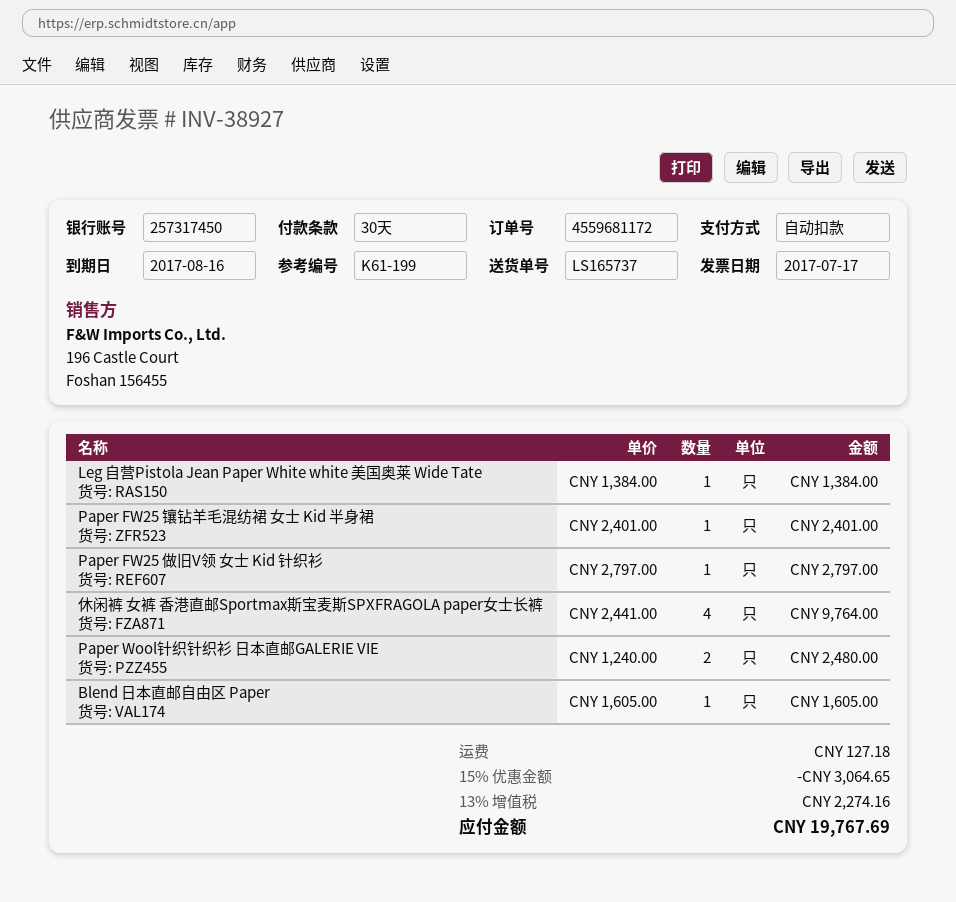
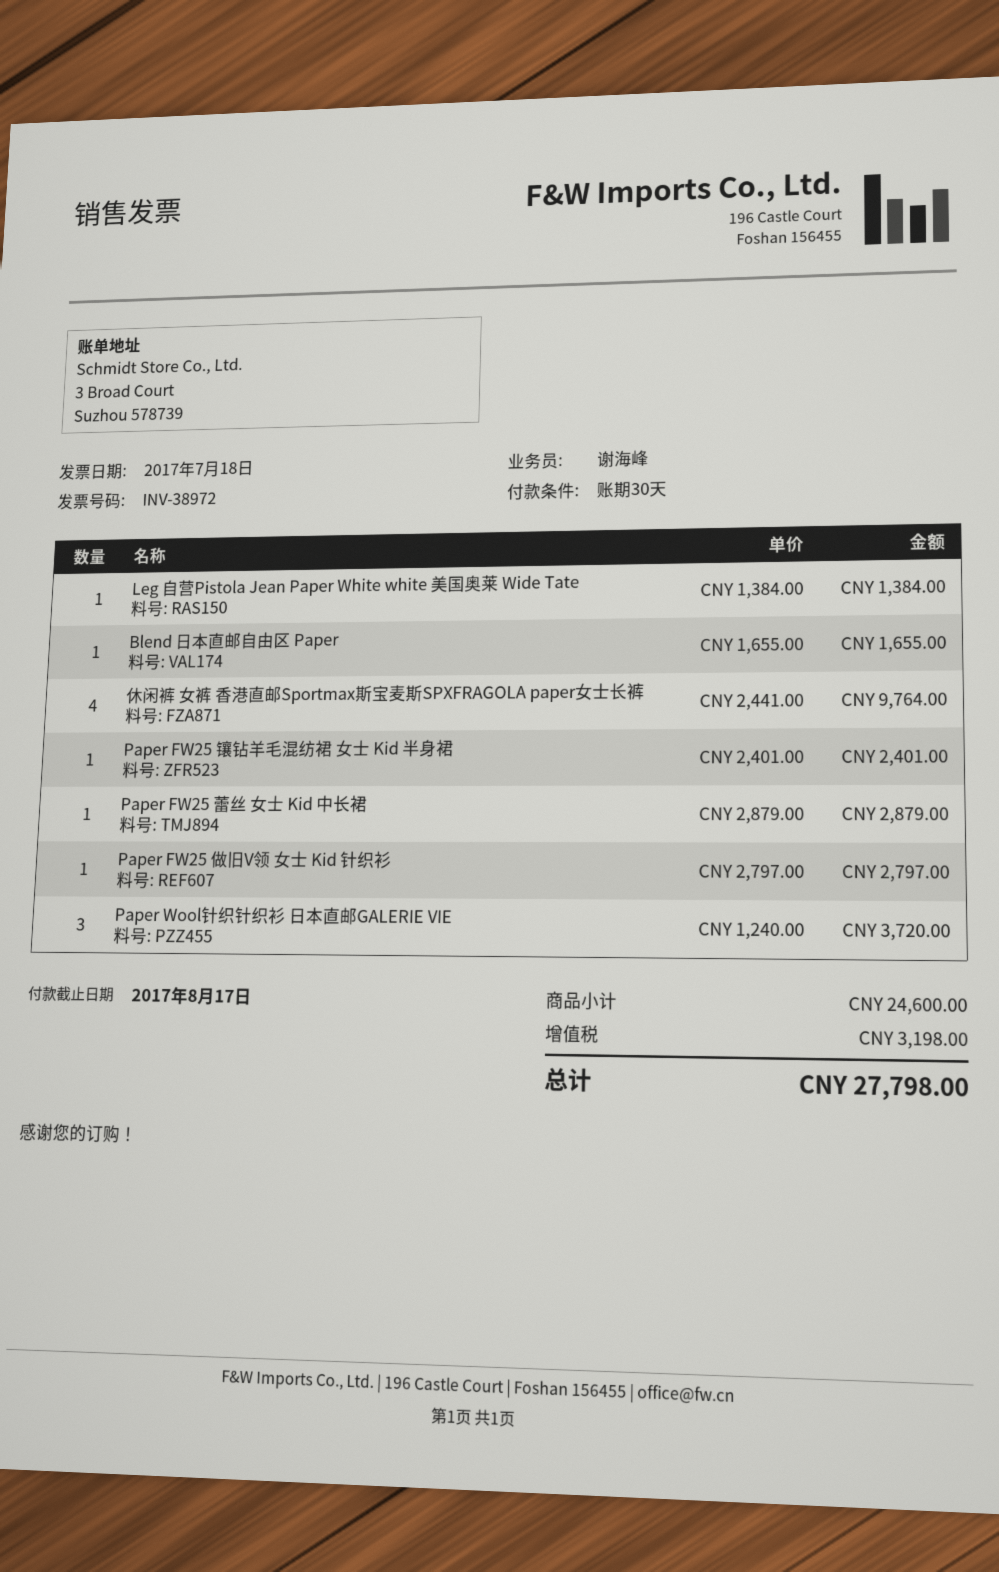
invoice number: INV-38927 -> INV-38972
invoice date: 2017-07-17 -> 2017-07-18
due date: 2017-08-16 -> 2017-08-17
Paper Wool针织针织衫 日本直邮GALERIE VIE: 2 x 1240.00 = 2480.00 -> 3 x 1240.00 = 3720.00
Blend 日本直邮自由区 Paper: 1 x 1605.00 = 1605.00 -> 1 x 1655.00 = 1655.00
Paper FW25 蕾丝 女士 Kid 中长裙: none -> 1 x 2879.00 = 2879.00
discount: 15% = 3064.65 -> none
shipping: 127.18 -> none
tax: 2274.16 -> 3198.00
total: 19767.69 -> 27798.00

